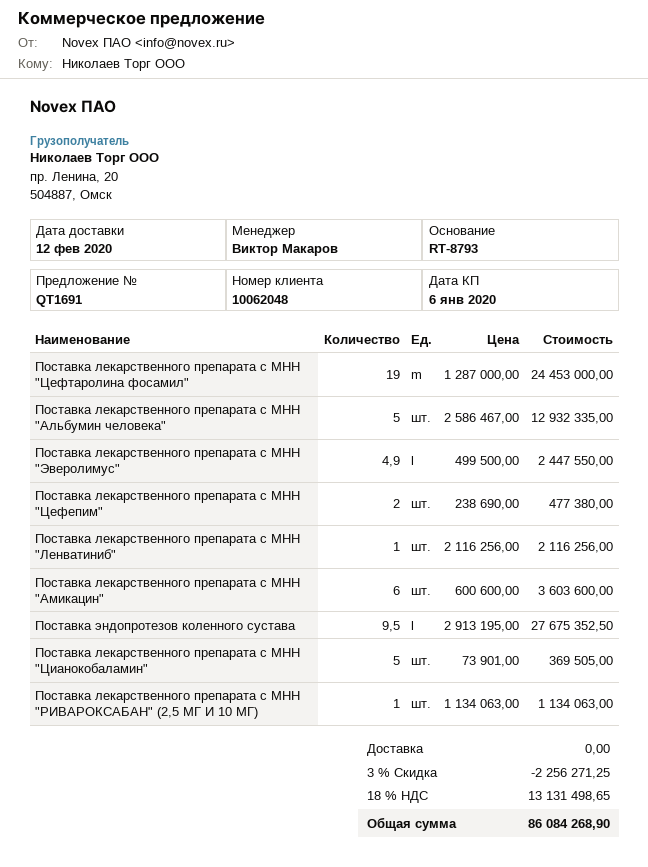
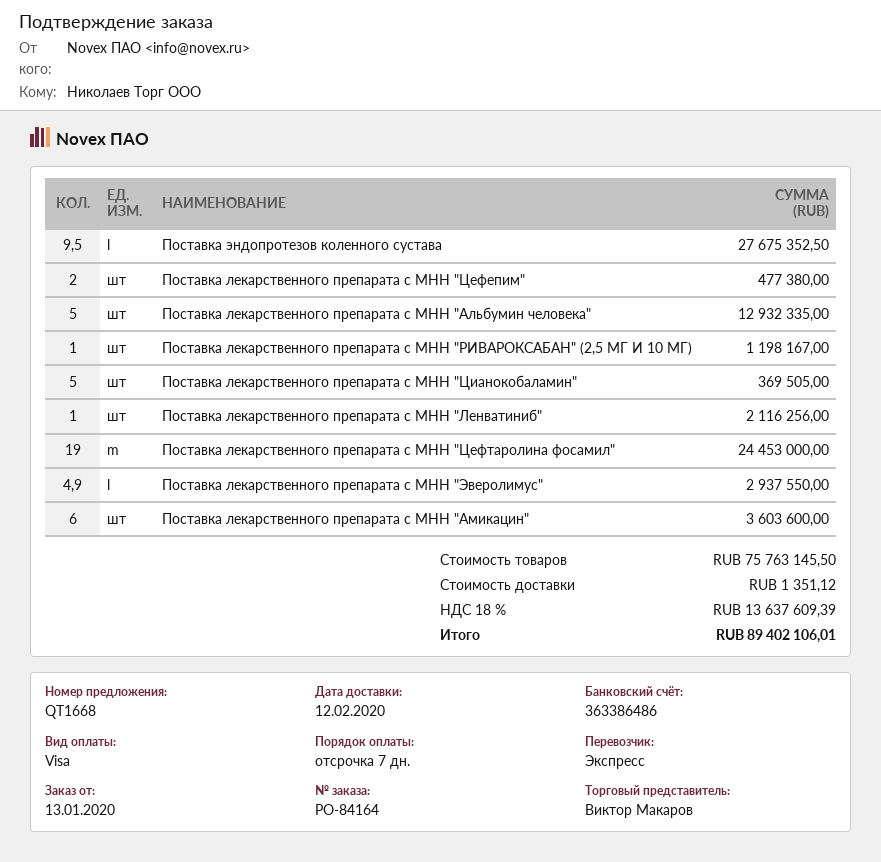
quote number: QT1691 -> QT1668
Поставка лекарственного препарата с МНН "Эверолимус": 4.9 for 2447550.00 -> 4.9 for 2937550.00
Поставка лекарственного препарата с МНН "РИВАРОКСАБАН" (2,5 МГ И 10 МГ): 1 for 1134063.00 -> 1 for 1198167.00
discount: 3% = 2256271.25 -> none
shipping: 0.00 -> 1351.12
tax: 18% = 13131498.65 -> 18% = 13637609.39
total: 86084268.90 -> 89402106.01

